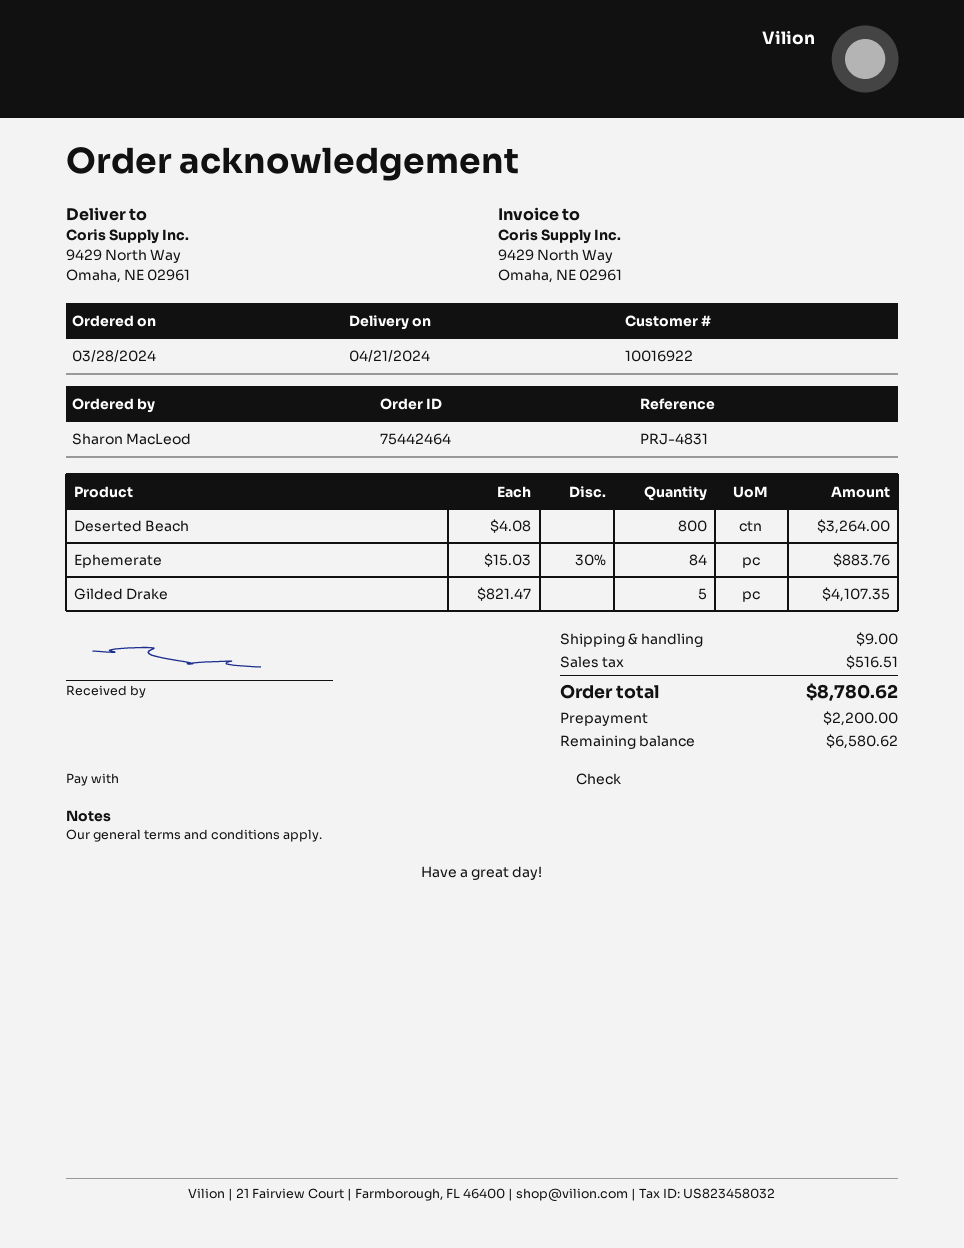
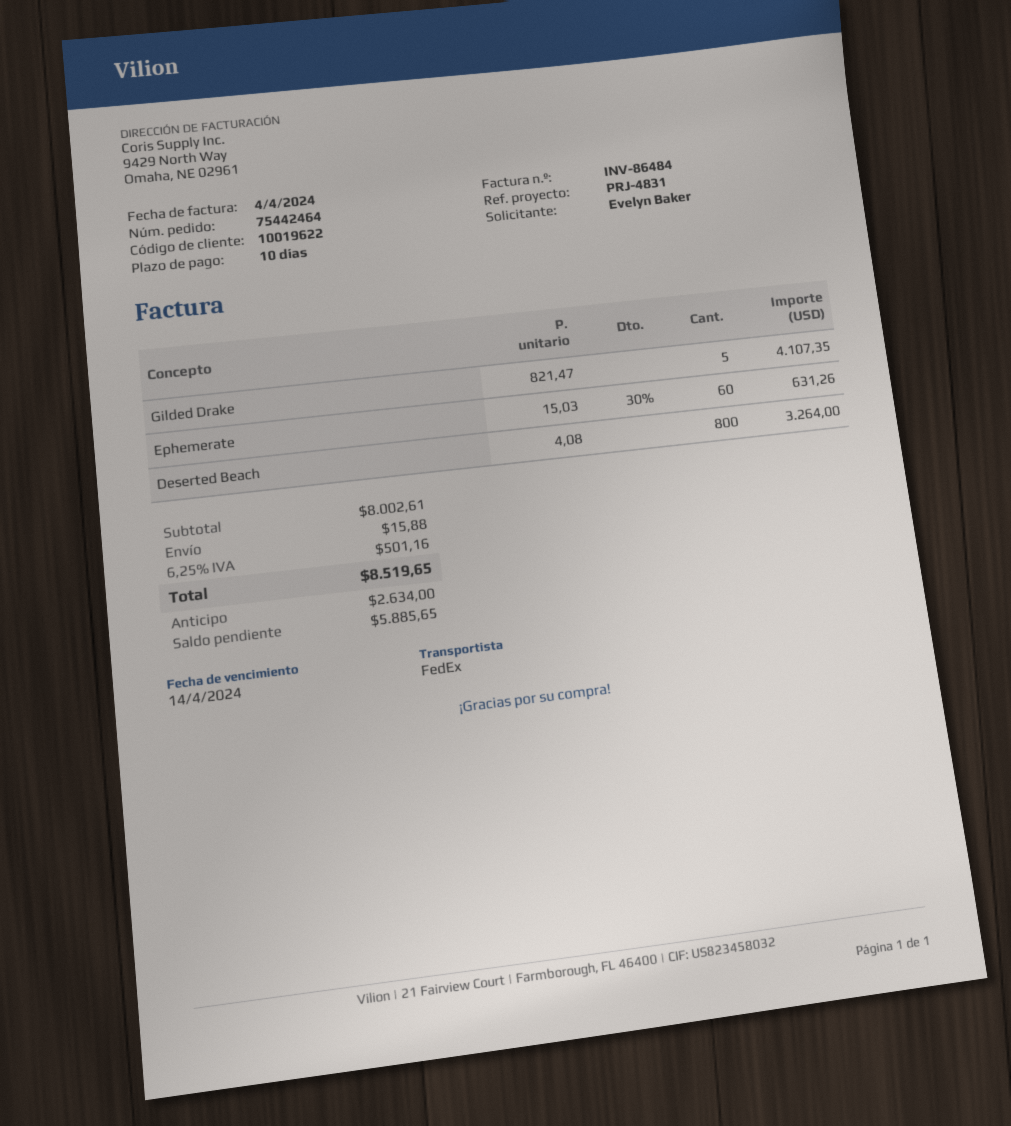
customer number: 10016922 -> 10019622
ordered by: Sharon MacLeod -> Evelyn Baker
Ephemerate: 84 x 15.03 - 30% = 883.76 -> 60 x 15.03 - 30% = 631.26
shipping: 9.00 -> 15.88
tax: 516.51 -> 501.16
total: 8780.62 -> 8519.65
deposit: 2200.00 -> 2634.00
balance: 6580.62 -> 5885.65

